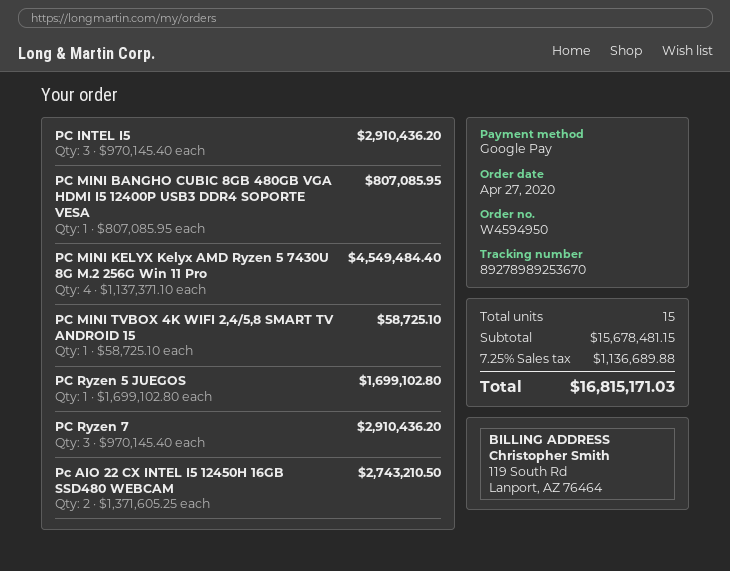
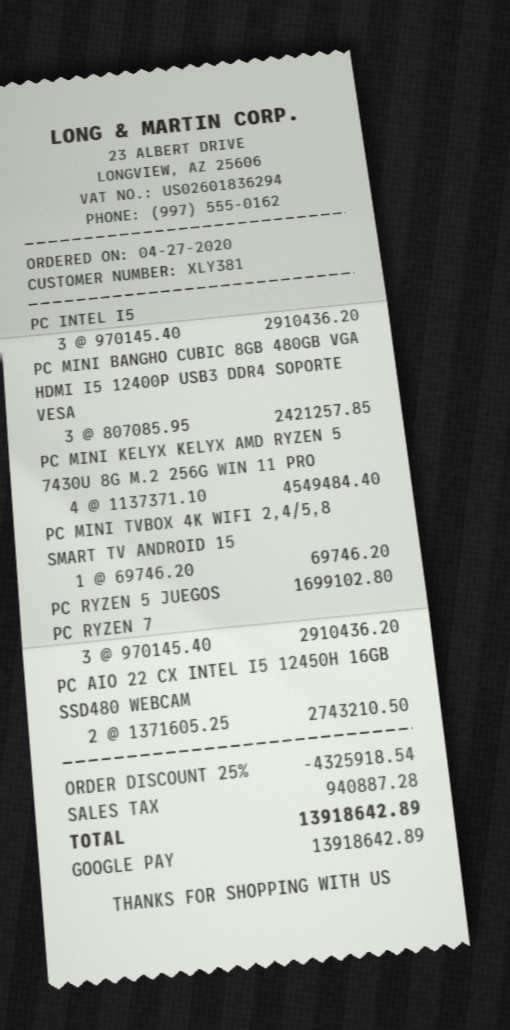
PC MINI BANGHO CUBIC 8GB 480GB VGA HDMI I5 12400P USB3 DDR4 SOPORTE VESA: 1 x 807085.95 = 807085.95 -> 3 x 807085.95 = 2421257.85
PC MINI TVBOX 4K WIFI 2,4/5,8 SMART TV ANDROID 15: 1 x 58725.10 = 58725.10 -> 1 x 69746.20 = 69746.20
discount: none -> 25% = 4325918.54
tax: 1136689.88 -> 940887.28
total: 16815171.03 -> 13918642.89

